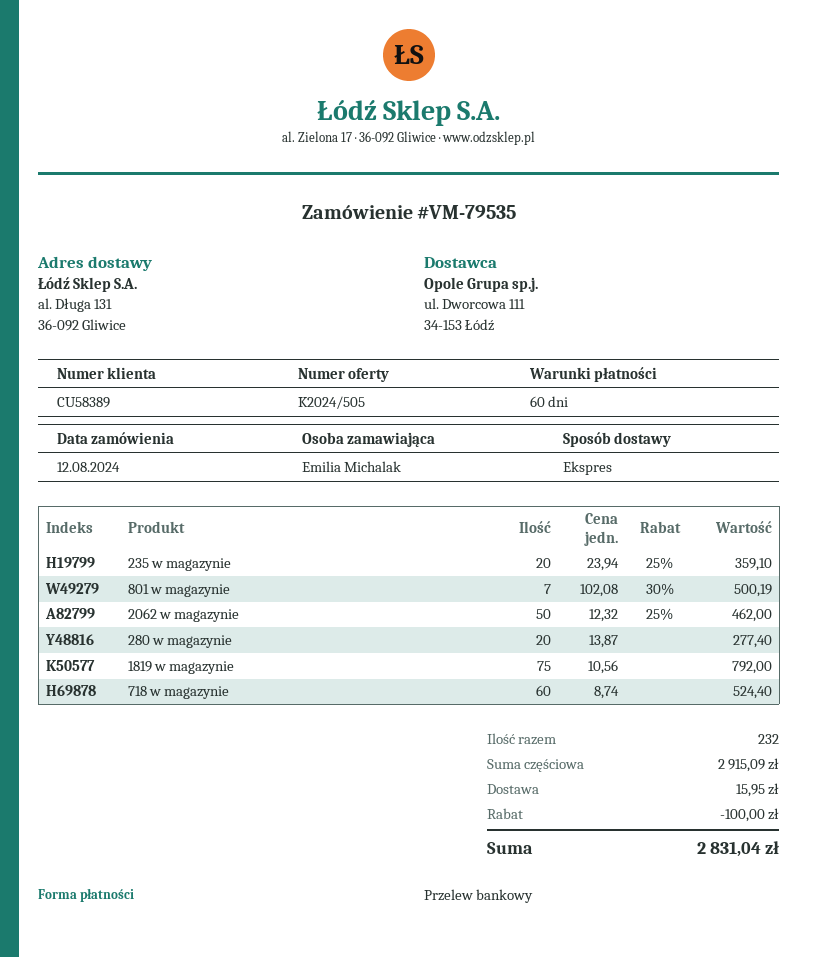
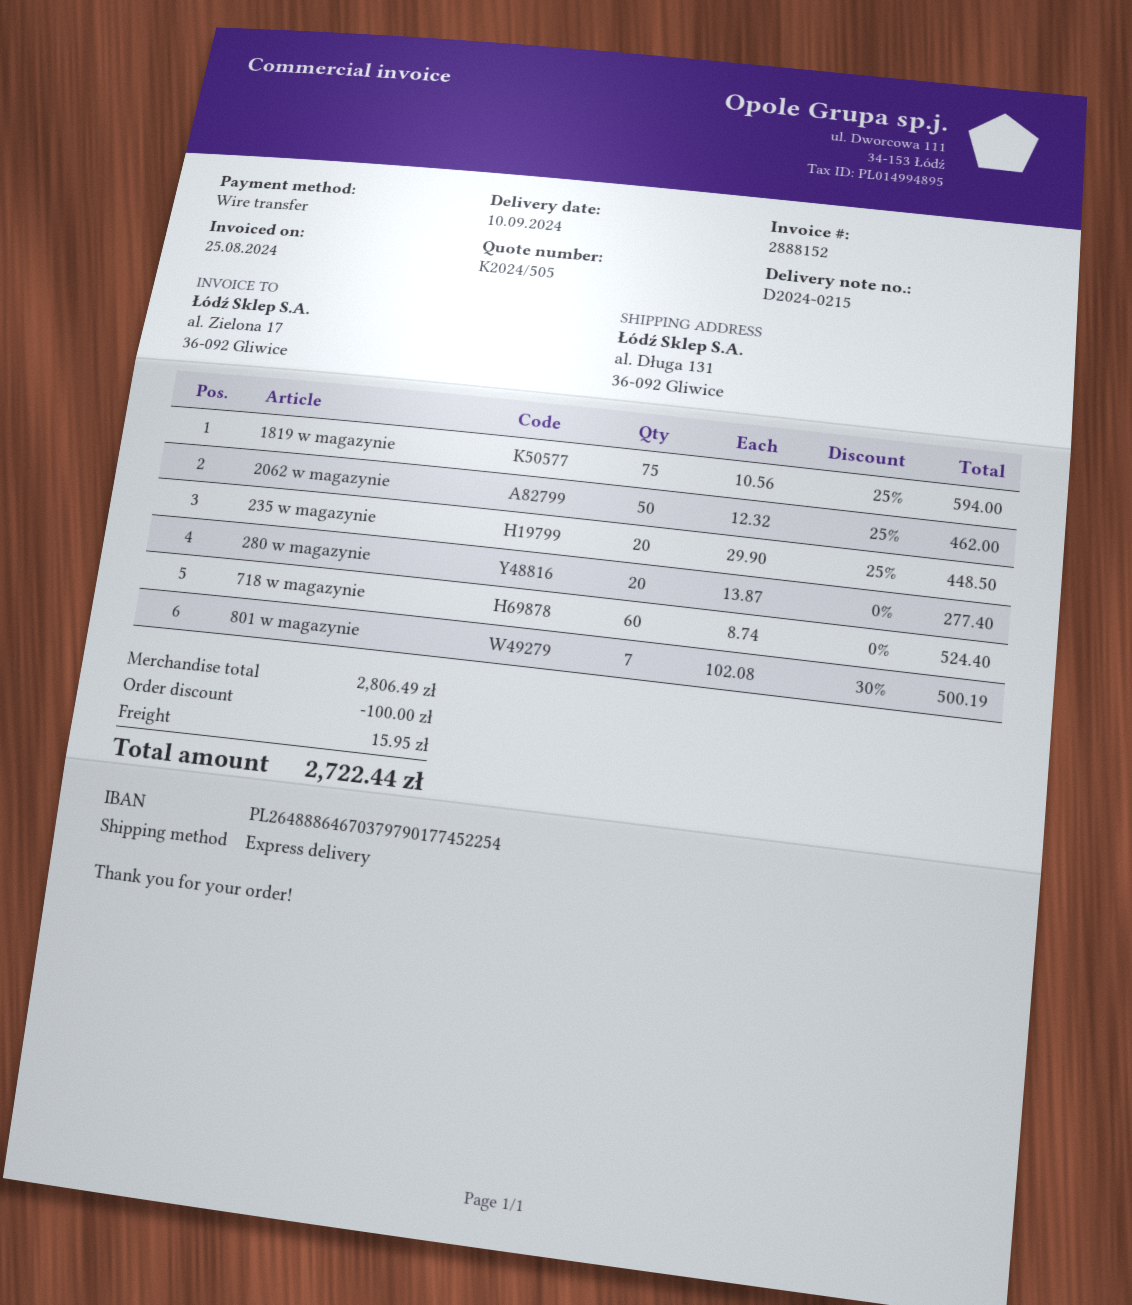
235 w magazynie: 20 x 23.94 - 25% = 359.10 -> 20 x 29.90 - 25% = 448.50
1819 w magazynie: 75 x 10.56 = 792.00 -> 75 x 10.56 - 25% = 594.00
subtotal: 2915.09 -> 2806.49
total: 2831.04 -> 2722.44

